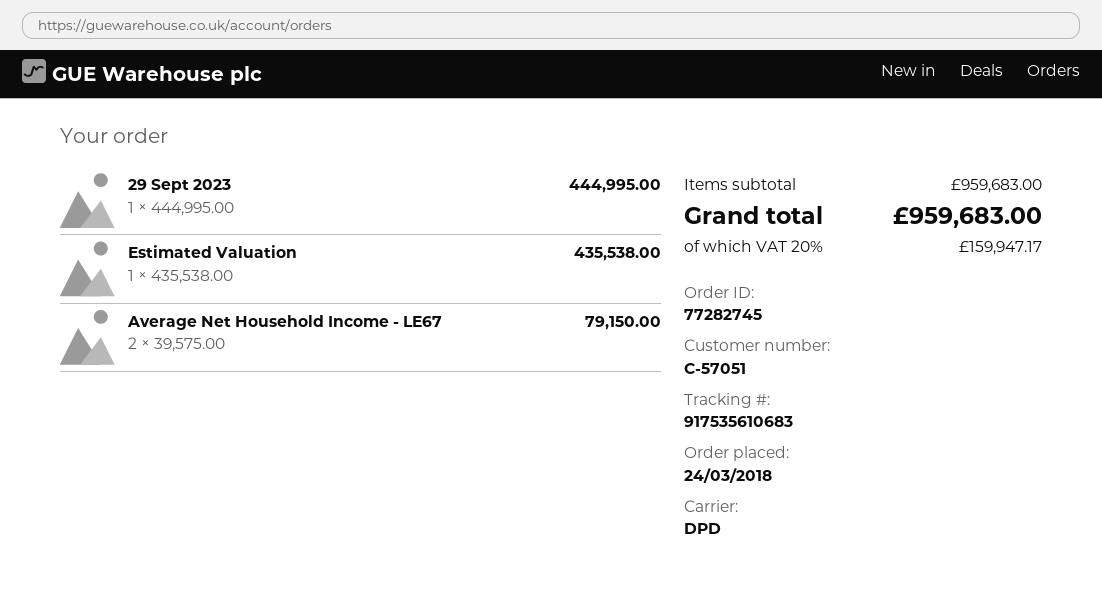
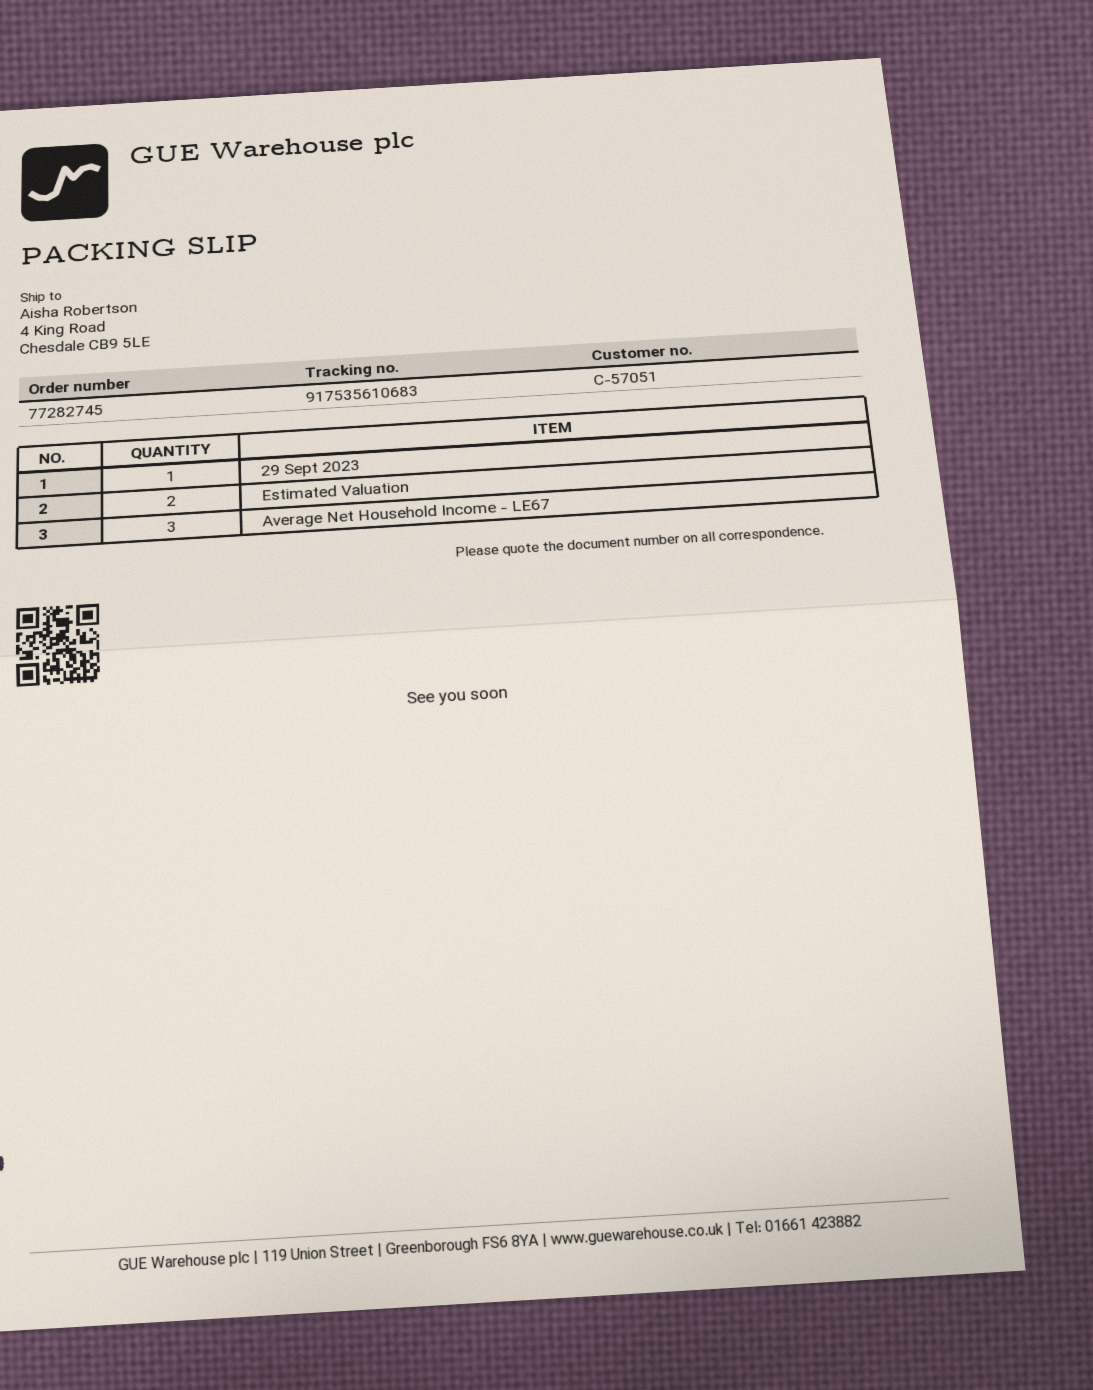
Estimated Valuation: 1 -> 2
Average Net Household Income - LE67: 2 -> 3

